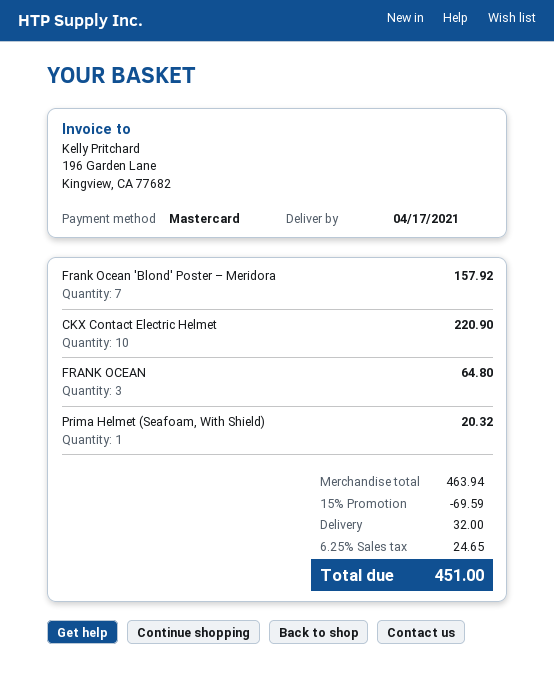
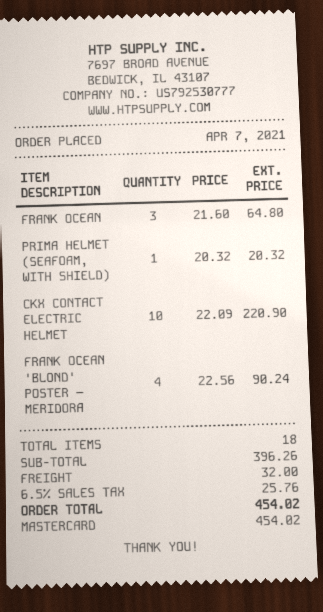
Frank Ocean 'Blond' Poster – Meridora: 7 for 157.92 -> 4 for 90.24
subtotal: 463.94 -> 396.26
discount: 15% = 69.59 -> none
tax: 6.25% = 24.65 -> 6.5% = 25.76
total: 451.00 -> 454.02

